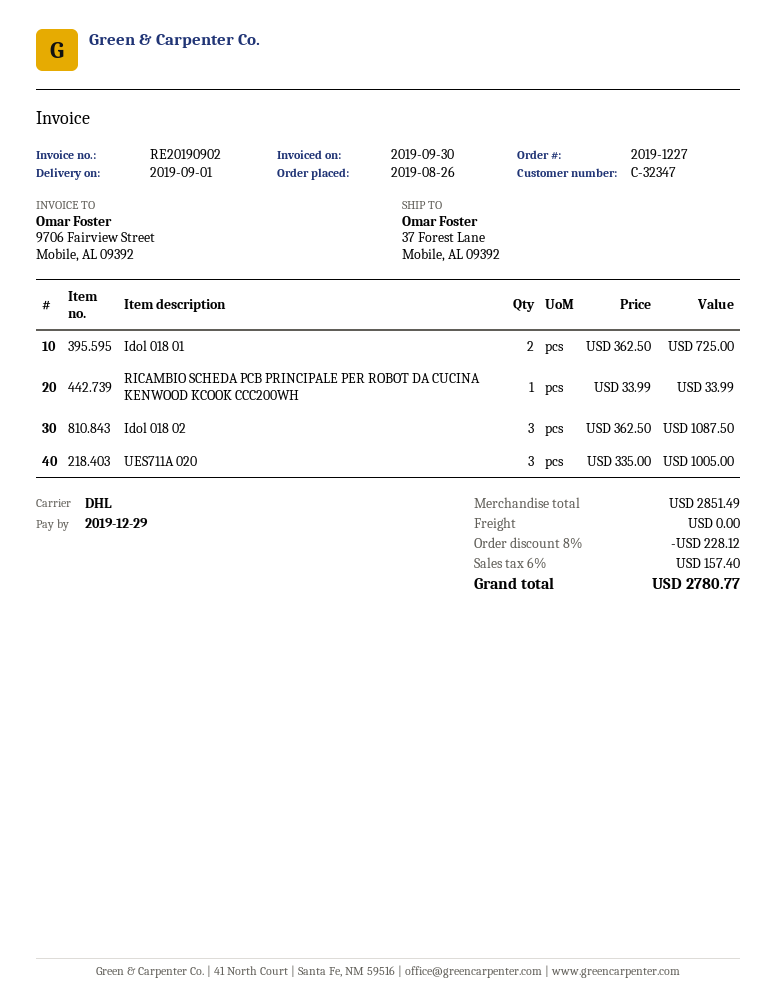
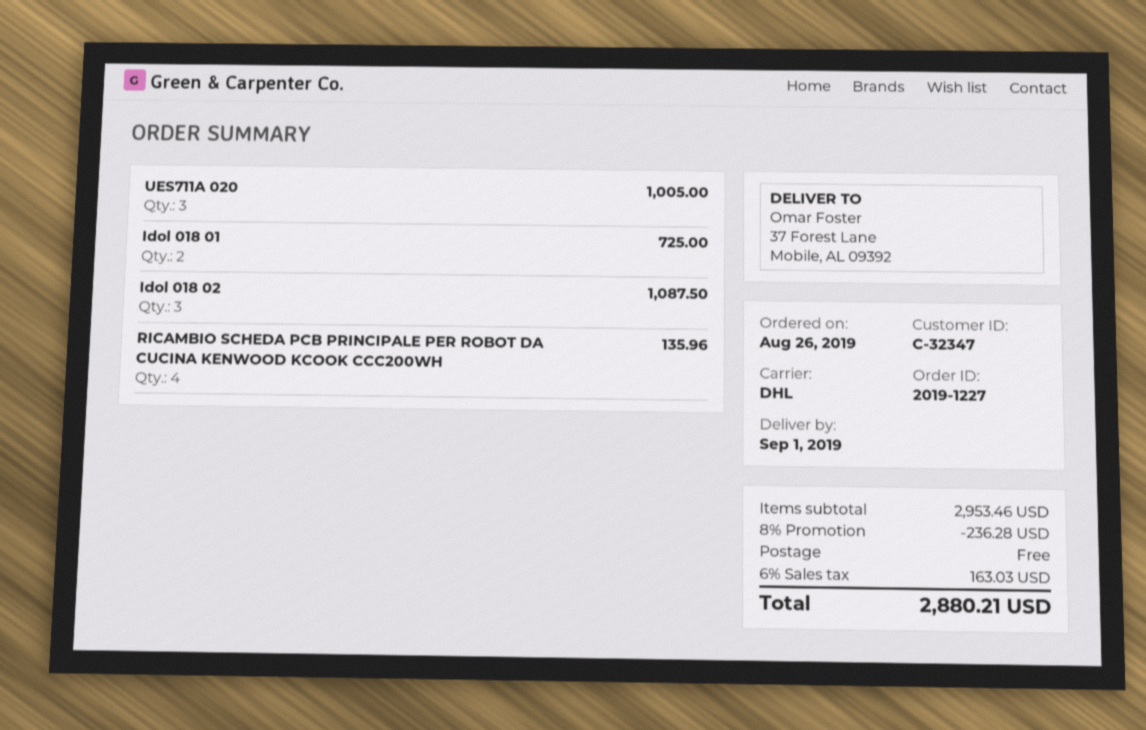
RICAMBIO SCHEDA PCB PRINCIPALE PER ROBOT DA CUCINA KENWOOD KCOOK CCC200WH: 1 for 33.99 -> 4 for 135.96
subtotal: 2851.49 -> 2953.46
discount: 8% = 228.12 -> 8% = 236.28
tax: 6% = 157.40 -> 6% = 163.03
total: 2780.77 -> 2880.21

